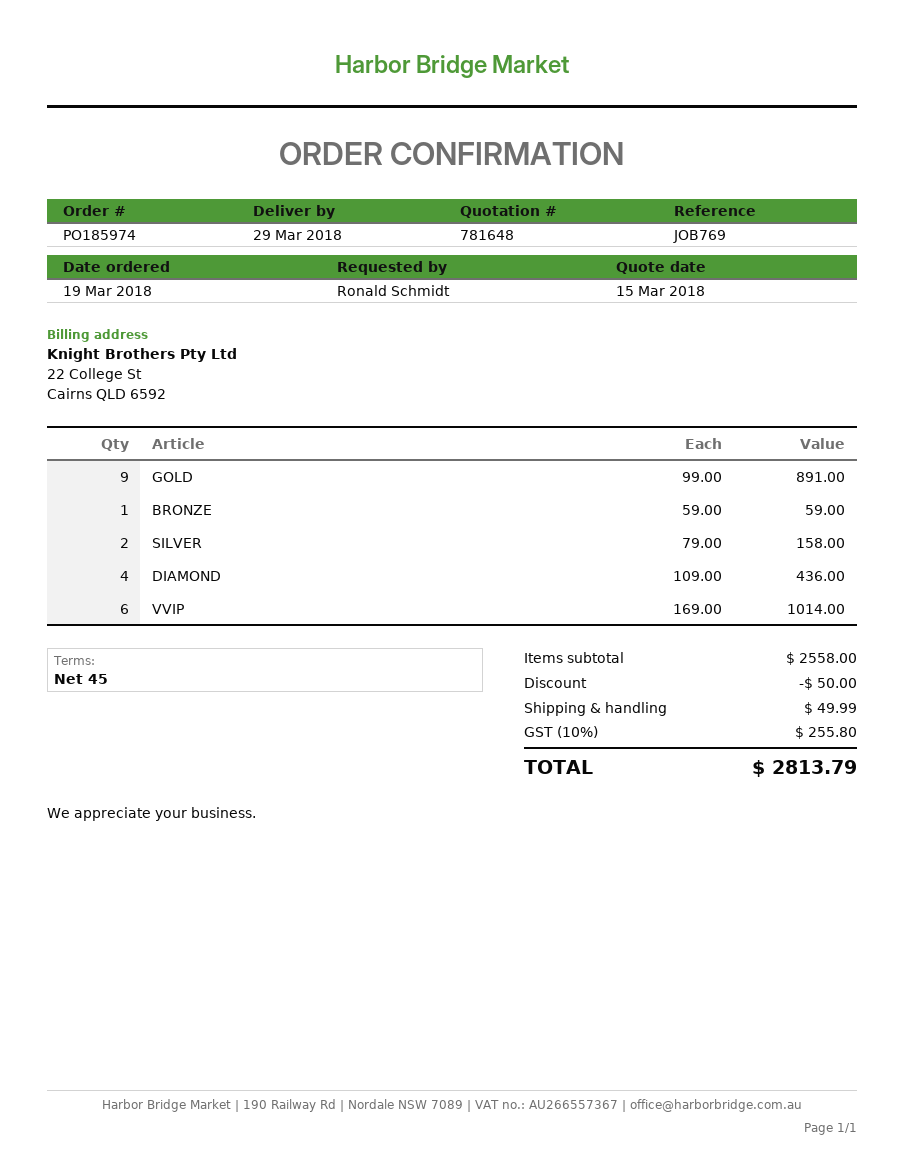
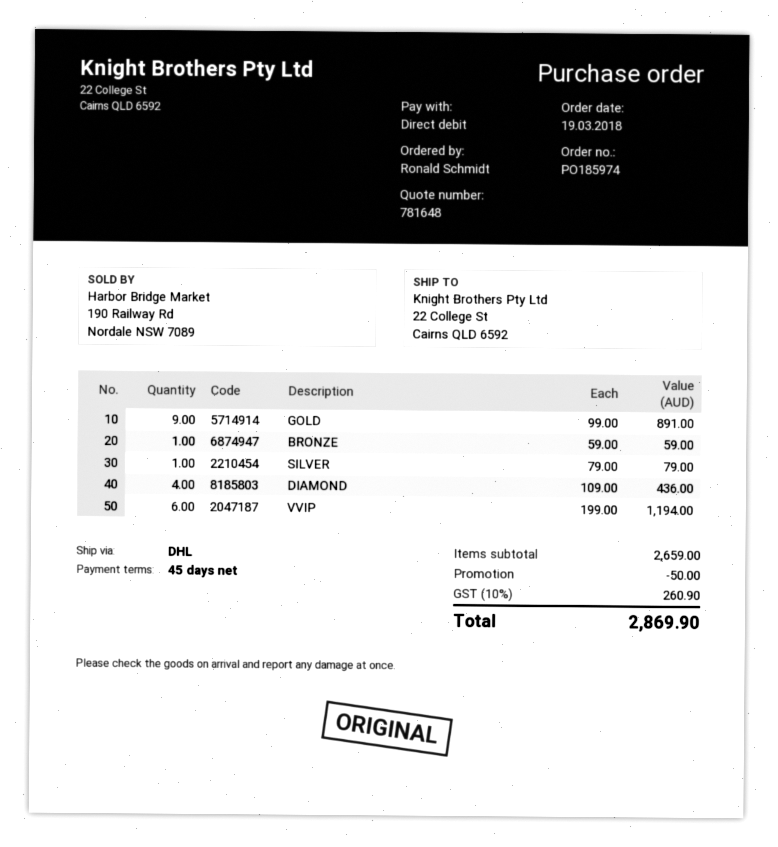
SILVER: 2 x 79.00 = 158.00 -> 1 x 79.00 = 79.00
VVIP: 6 x 169.00 = 1014.00 -> 6 x 199.00 = 1194.00
subtotal: 2558.00 -> 2659.00
shipping: 49.99 -> none
tax: 10% = 255.80 -> 10% = 260.90
total: 2813.79 -> 2869.90

